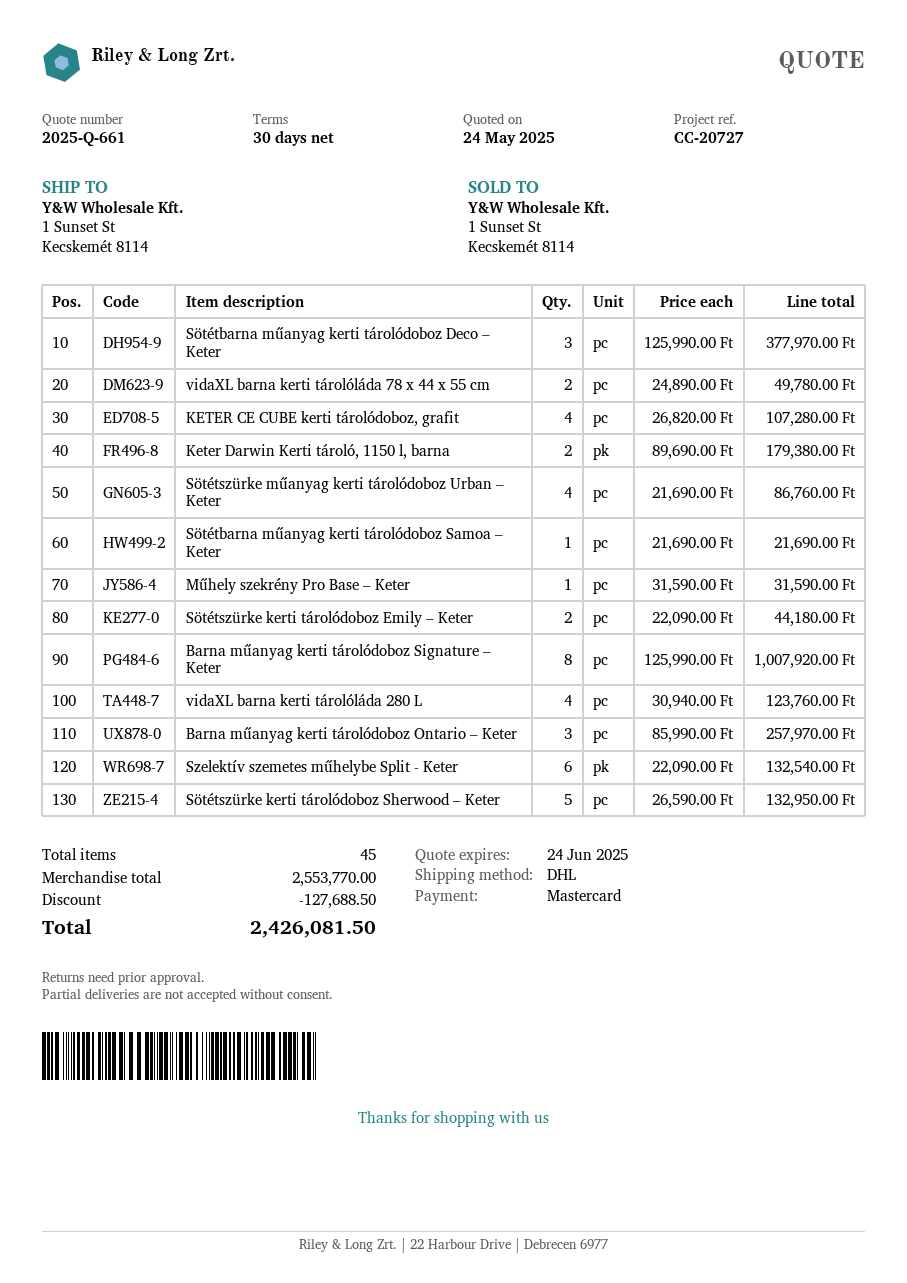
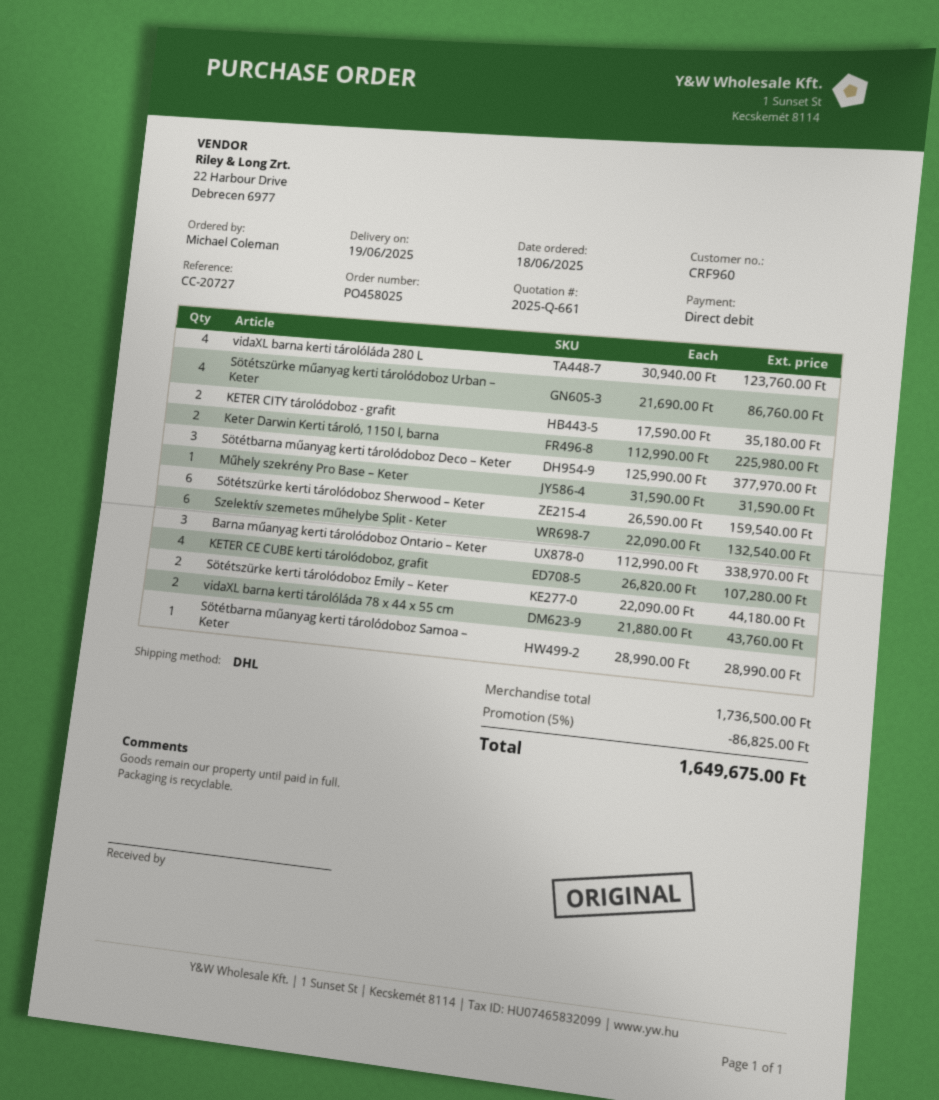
payment method: Mastercard -> direct debit
vidaXL barna kerti tárolóláda 78 x 44 x 55 cm: 2 x 24890.00 = 49780.00 -> 2 x 21880.00 = 43760.00
Keter Darwin Kerti tároló, 1150 l, barna: 2 x 89690.00 = 179380.00 -> 2 x 112990.00 = 225980.00
Sötétbarna műanyag kerti tárolódoboz Samoa – Keter: 1 x 21690.00 = 21690.00 -> 1 x 28990.00 = 28990.00
Barna műanyag kerti tárolódoboz Signature – Keter: 8 x 125990.00 = 1007920.00 -> none
Barna műanyag kerti tárolódoboz Ontario – Keter: 3 x 85990.00 = 257970.00 -> 3 x 112990.00 = 338970.00
Sötétszürke kerti tárolódoboz Sherwood – Keter: 5 x 26590.00 = 132950.00 -> 6 x 26590.00 = 159540.00
KETER CITY tárolódoboz - grafit: none -> 2 x 17590.00 = 35180.00
subtotal: 2553770.00 -> 1736500.00
discount: 127688.50 -> 86825.00
total: 2426081.50 -> 1649675.00

